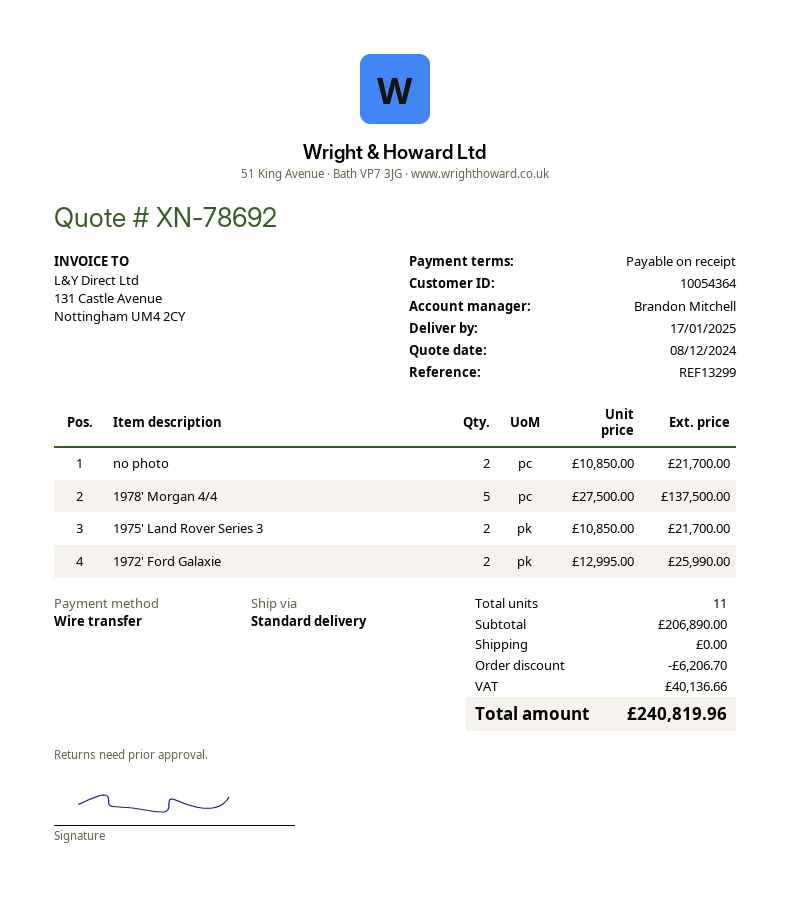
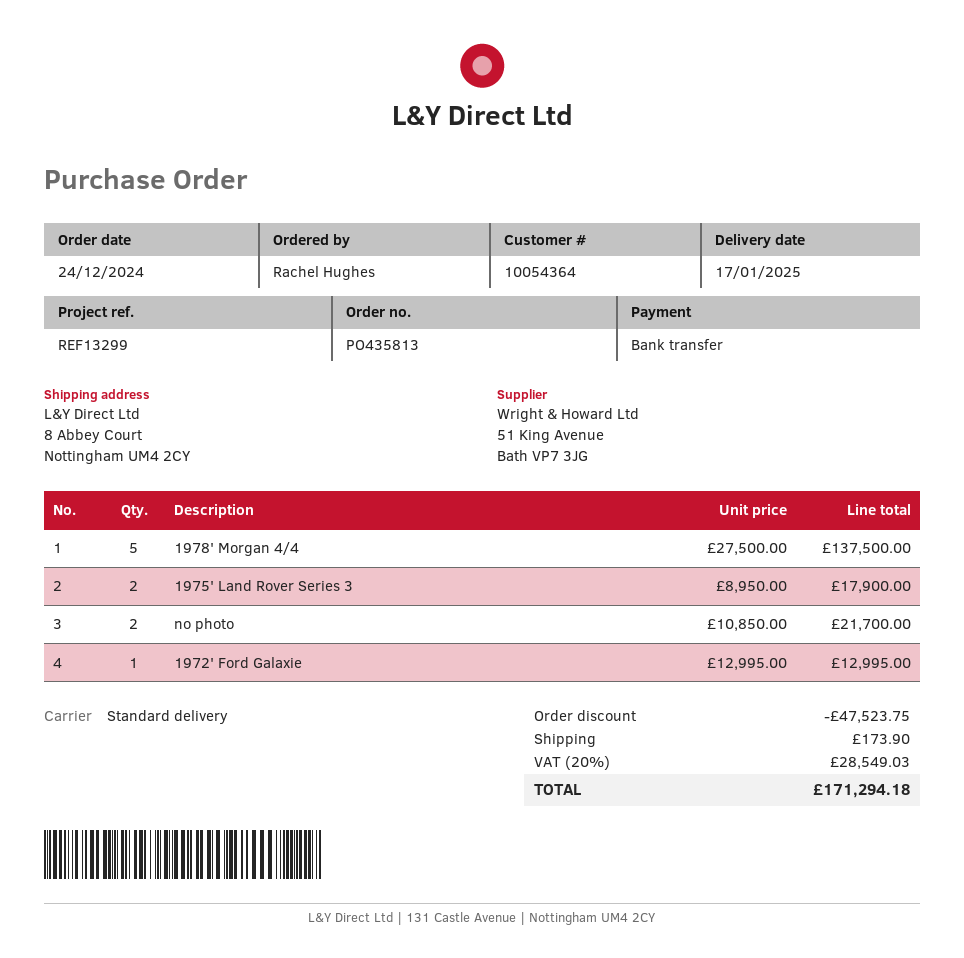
1975' Land Rover Series 3: 2 x 10850.00 = 21700.00 -> 2 x 8950.00 = 17900.00
1972' Ford Galaxie: 2 x 12995.00 = 25990.00 -> 1 x 12995.00 = 12995.00
discount: 6206.70 -> 47523.75
shipping: 0.00 -> 173.90
tax: 40136.66 -> 28549.03
total: 240819.96 -> 171294.18

